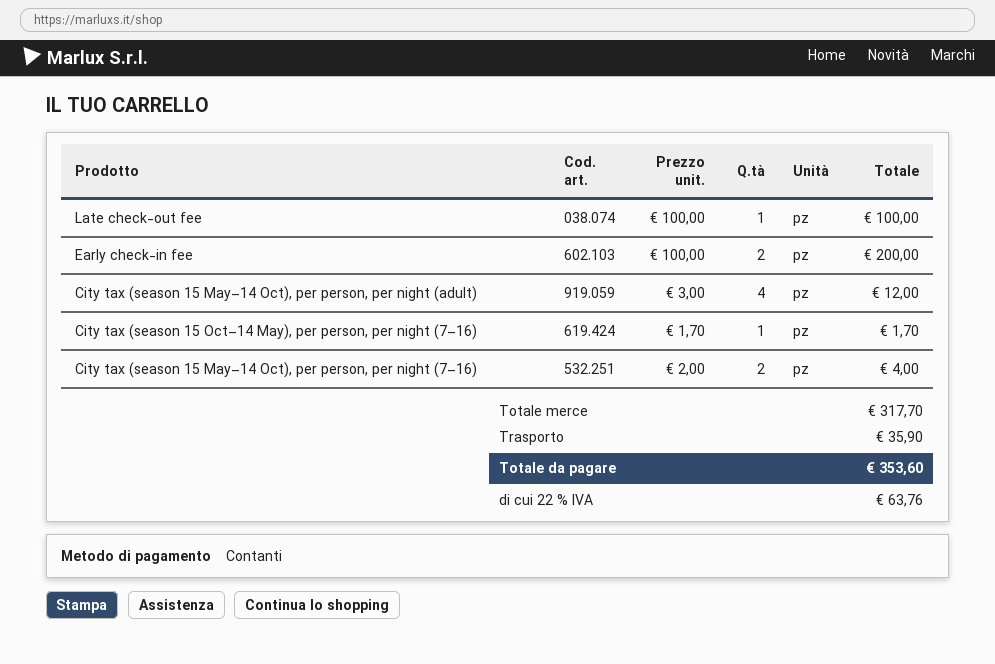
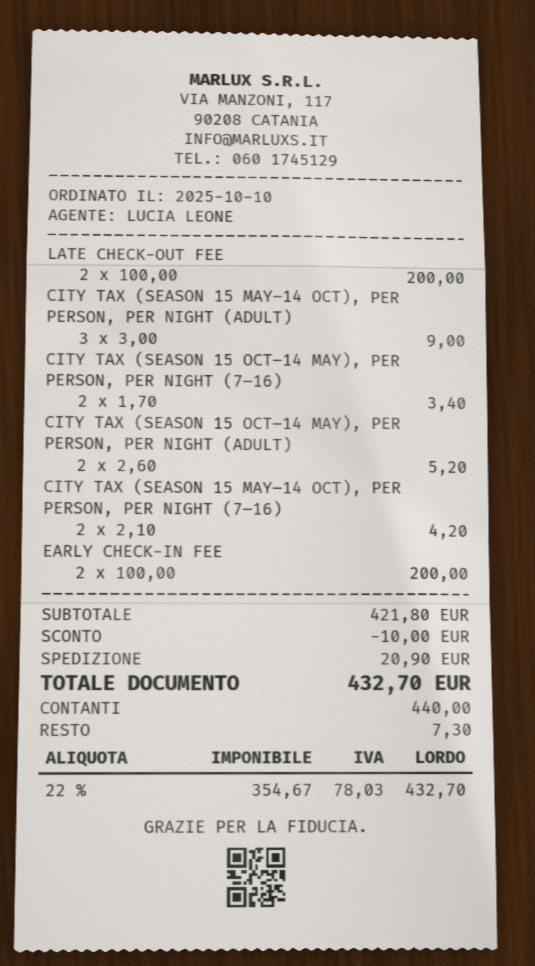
Late check-out fee: 1 x 100.00 = 100.00 -> 2 x 100.00 = 200.00
City tax (season 15 May–14 Oct), per person, per night (adult): 4 x 3.00 = 12.00 -> 3 x 3.00 = 9.00
City tax (season 15 Oct–14 May), per person, per night (7–16): 1 x 1.70 = 1.70 -> 2 x 1.70 = 3.40
City tax (season 15 May–14 Oct), per person, per night (7–16): 2 x 2.00 = 4.00 -> 2 x 2.10 = 4.20
CITY TAX (SEASON 15 OCT–14 MAY), PER PERSON, PER NIGHT (ADULT): none -> 2 x 2.60 = 5.20
subtotal: 317.70 -> 421.80
discount: none -> 10.00
shipping: 35.90 -> 20.90
tax: 22% = 63.76 -> 22% = 78.03
total: 353.60 -> 432.70

